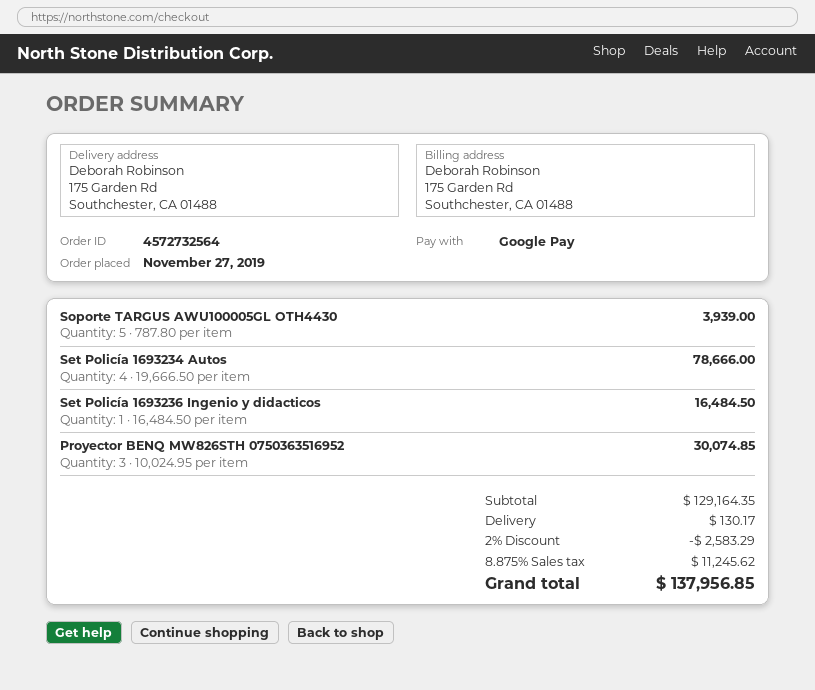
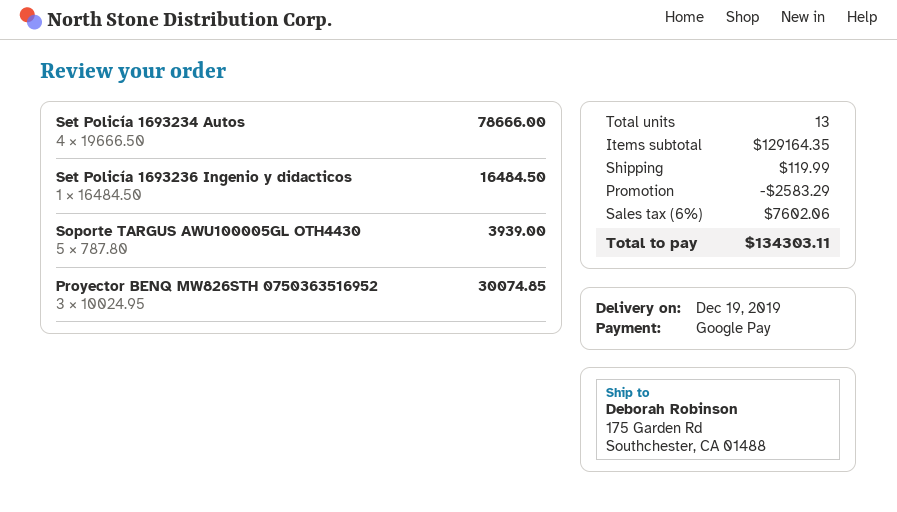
shipping: 130.17 -> 119.99
tax: 8.875% = 11245.62 -> 6% = 7602.06
total: 137956.85 -> 134303.11

